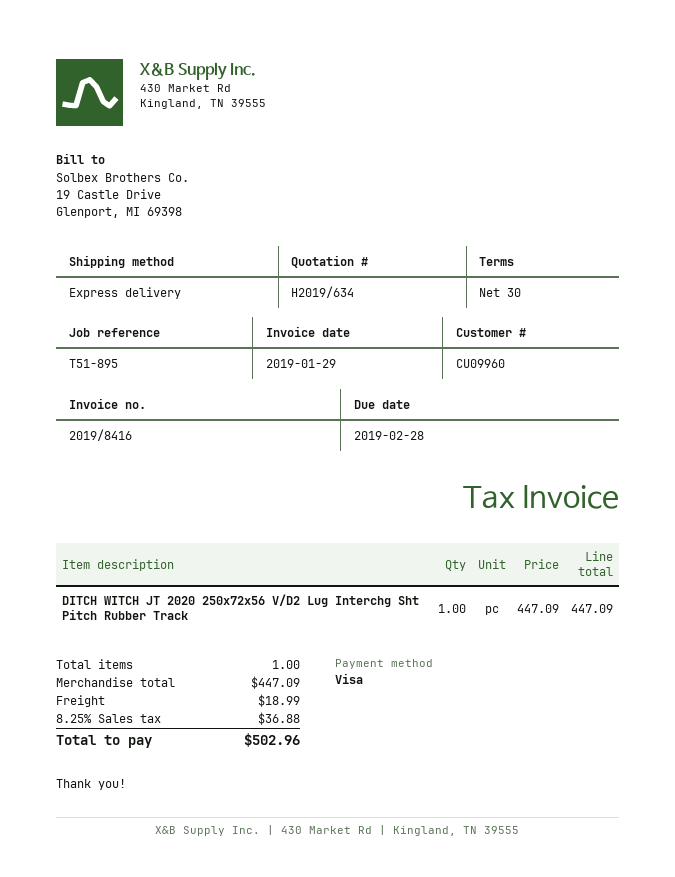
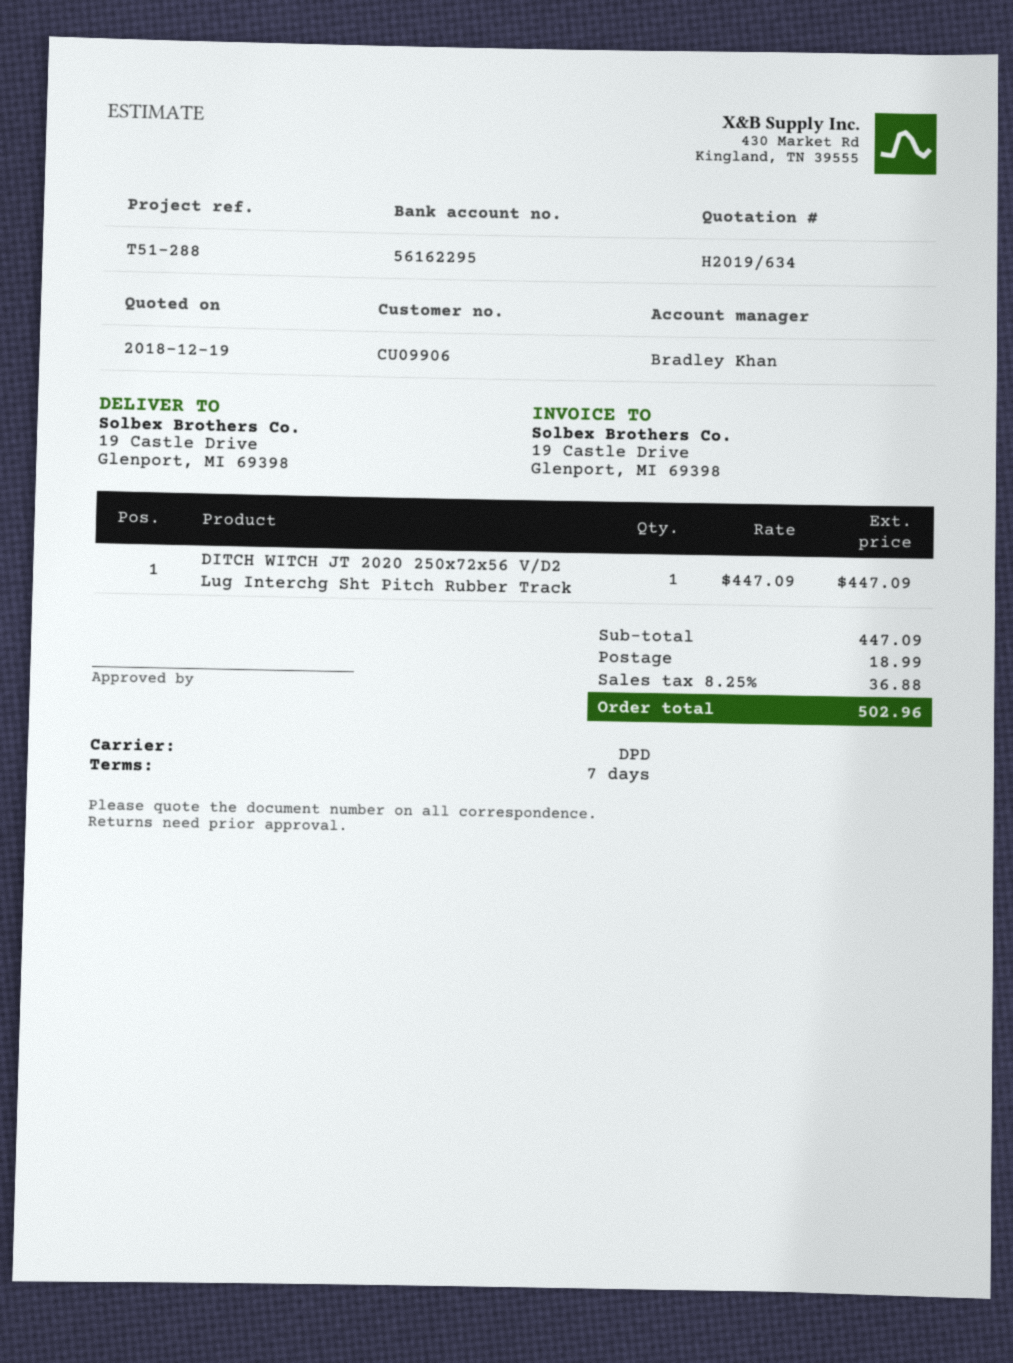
payment terms: 30 days -> 7 days
customer number: CU09960 -> CU09906
reference: T51-895 -> T51-288
shipping method: express -> DPD

